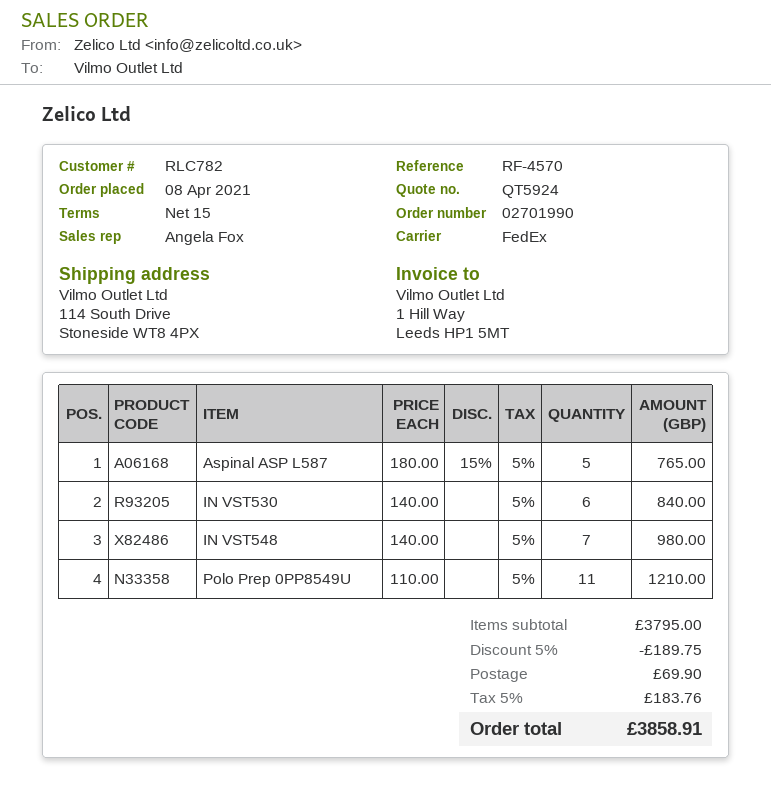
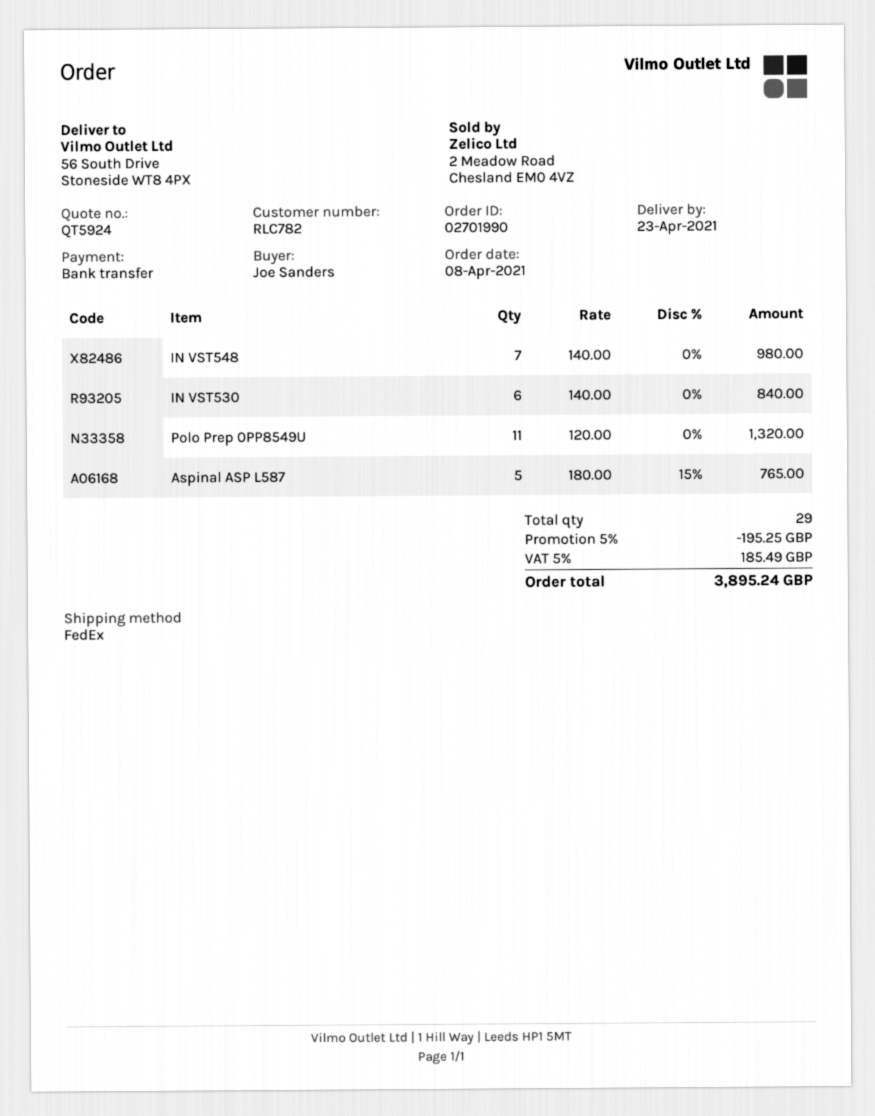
ship to: 114 South Drive, Stoneside WT8 4PX -> 56 South Drive, Stoneside WT8 4PX
Polo Prep 0PP8549U: 11 x 110.00 = 1210.00 -> 11 x 120.00 = 1320.00
discount: 5% = 189.75 -> 5% = 195.25
shipping: 69.90 -> none
tax: 5% = 183.76 -> 5% = 185.49
total: 3858.91 -> 3895.24

